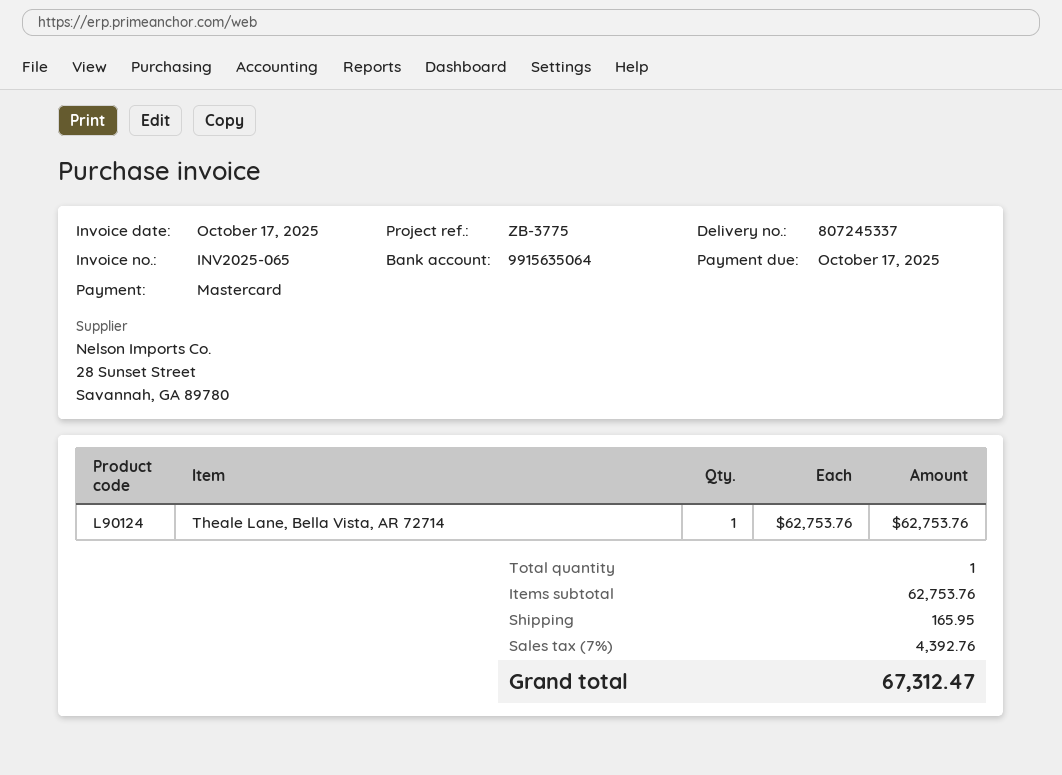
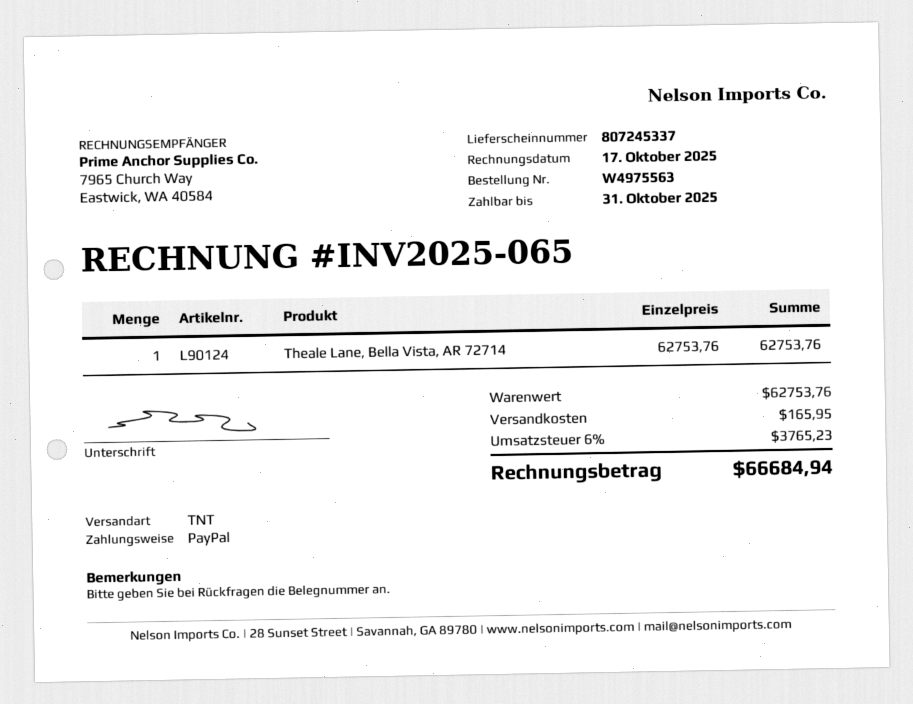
due date: 2025-10-17 -> 2025-10-31
payment method: Mastercard -> PayPal
tax: 7% = 4392.76 -> 6% = 3765.23
total: 67312.47 -> 66684.94

